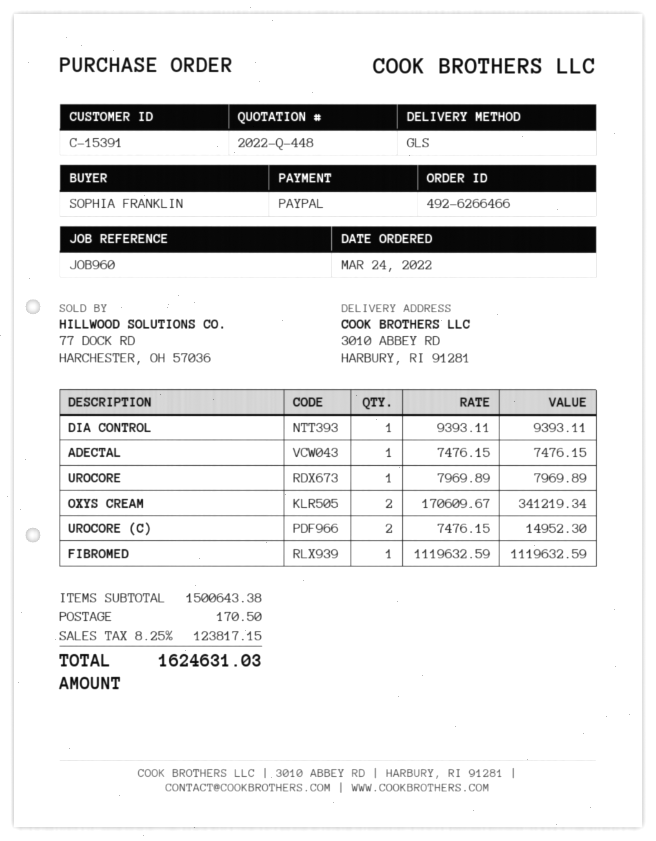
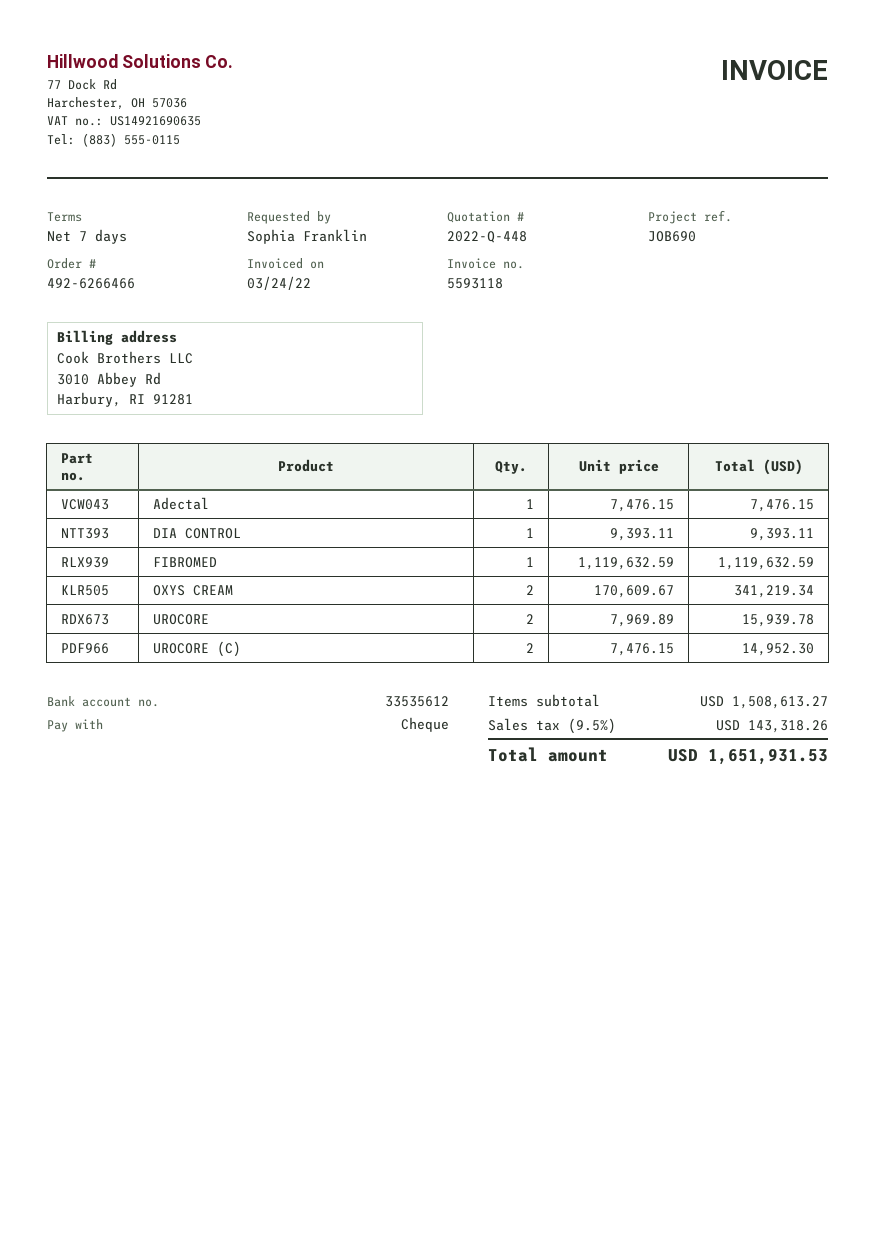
reference: JOB960 -> JOB690
payment method: PayPal -> cheque
UROCORE: 1 x 7969.89 = 7969.89 -> 2 x 7969.89 = 15939.78
subtotal: 1500643.38 -> 1508613.27
shipping: 170.50 -> none
tax: 8.25% = 123817.15 -> 9.5% = 143318.26
total: 1624631.03 -> 1651931.53

